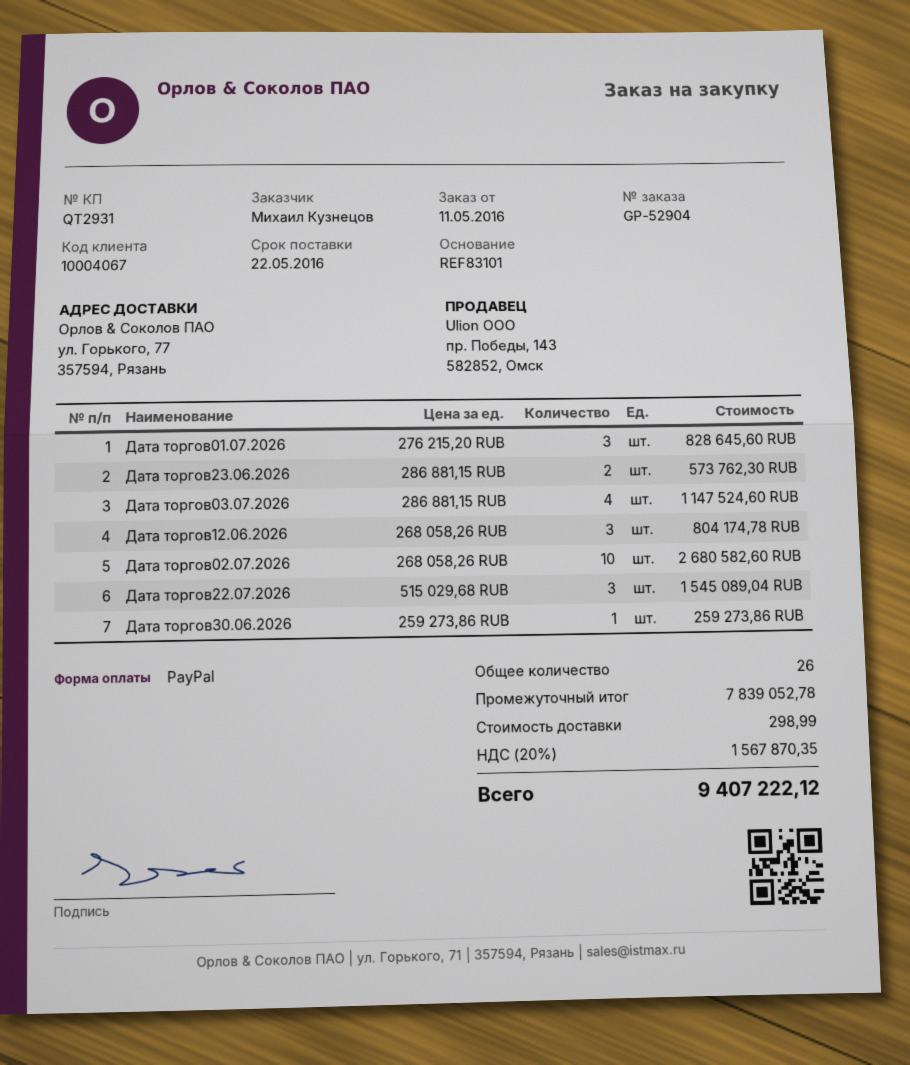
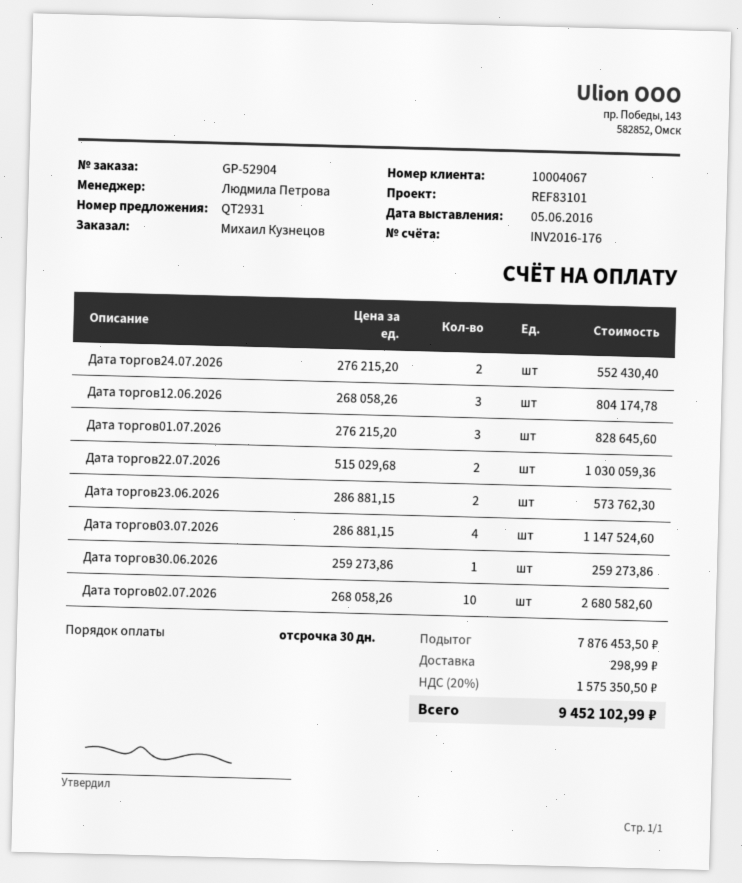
Дата торгов22.07.2026: 3 x 515029.68 = 1545089.04 -> 2 x 515029.68 = 1030059.36
Дата торгов24.07.2026: none -> 2 x 276215.20 = 552430.40
subtotal: 7839052.78 -> 7876453.50
tax: 20% = 1567870.35 -> 20% = 1575350.50
total: 9407222.12 -> 9452102.99

